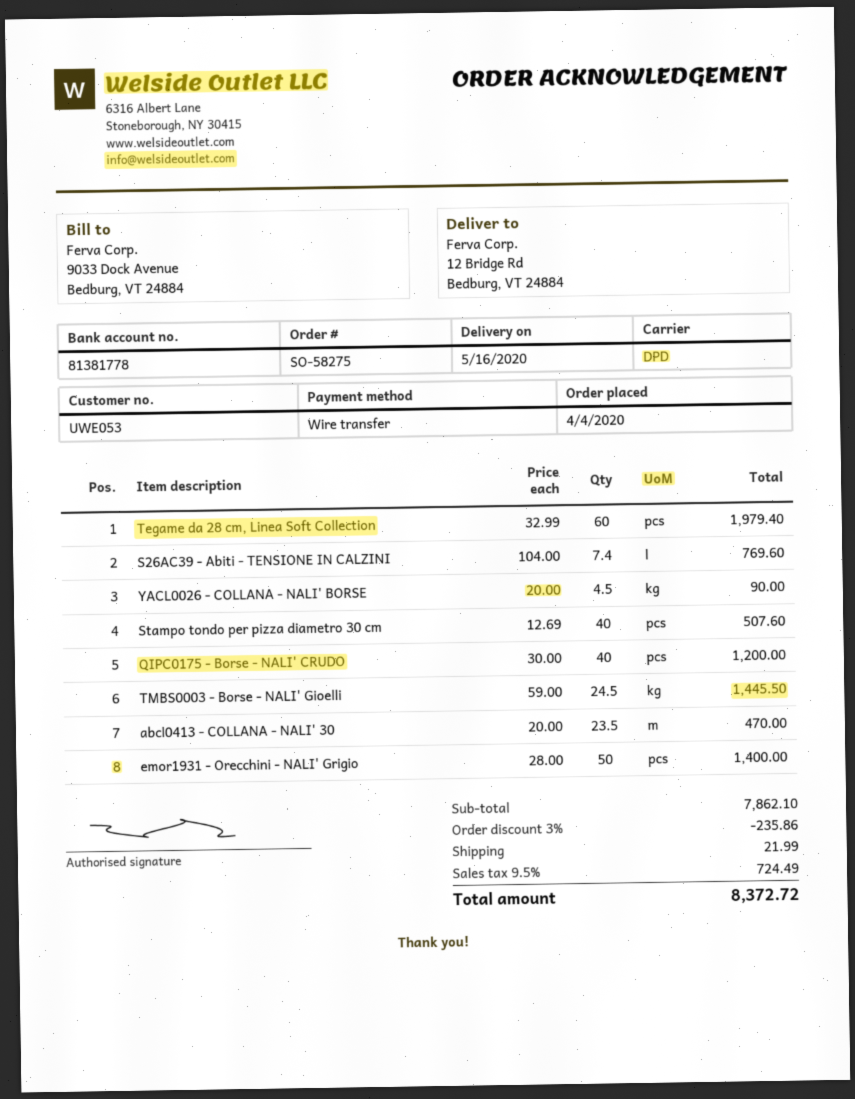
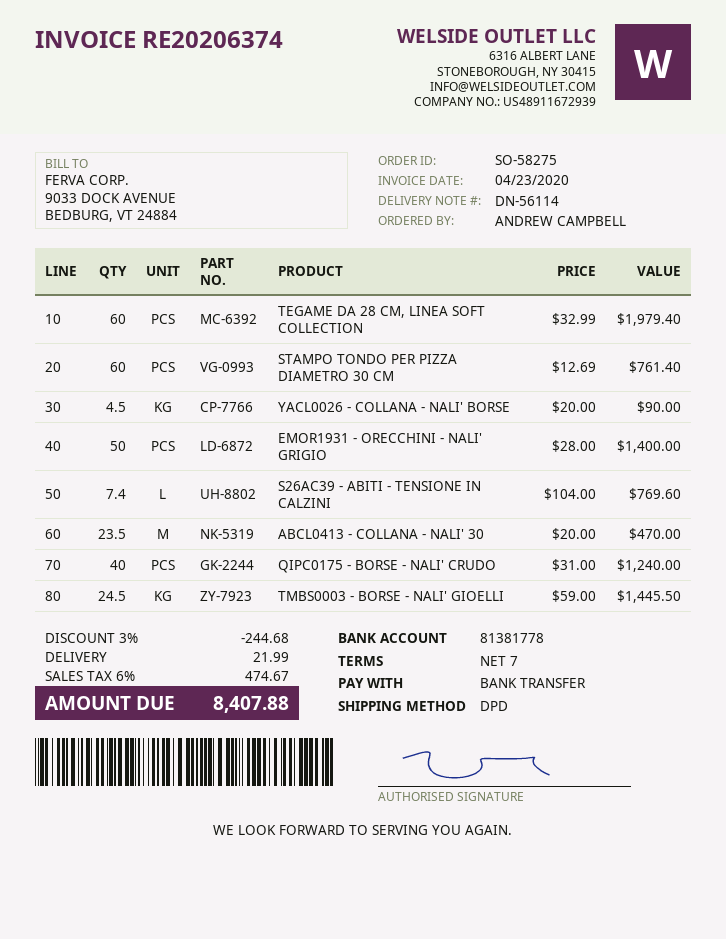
Stampo tondo per pizza diametro 30 cm: 40 x 12.69 = 507.60 -> 60 x 12.69 = 761.40
QIPC0175 - Borse - NALI' CRUDO: 40 x 30.00 = 1200.00 -> 40 x 31.00 = 1240.00
discount: 3% = 235.86 -> 3% = 244.68
tax: 9.5% = 724.49 -> 6% = 474.67
total: 8372.72 -> 8407.88

